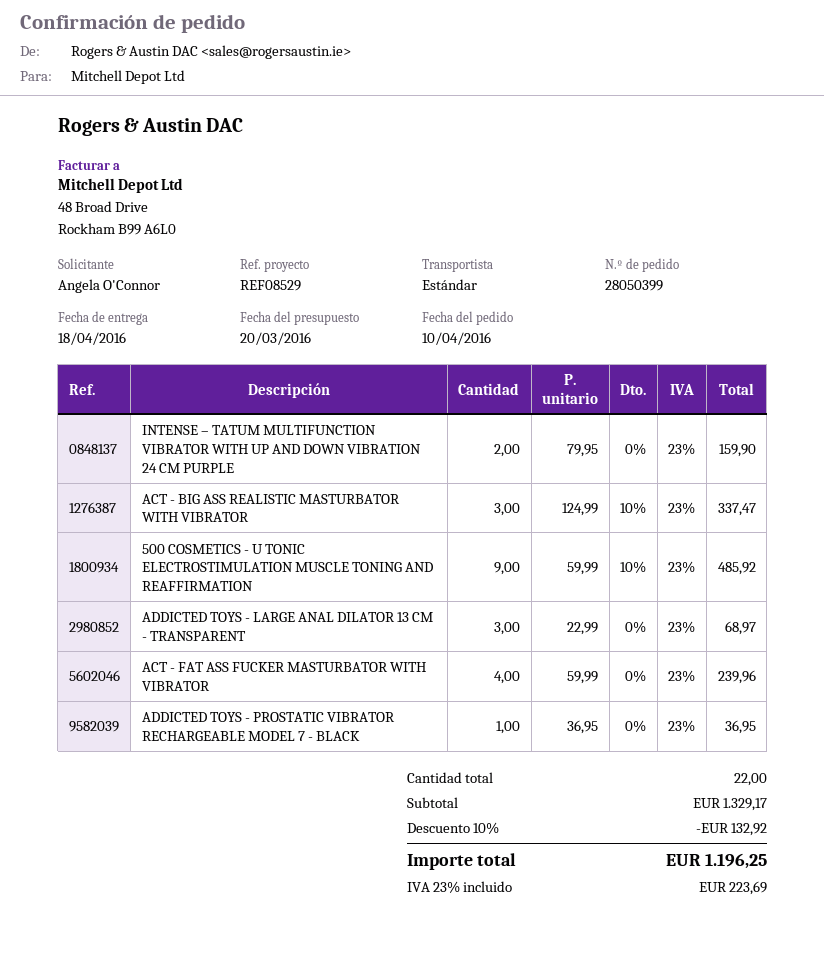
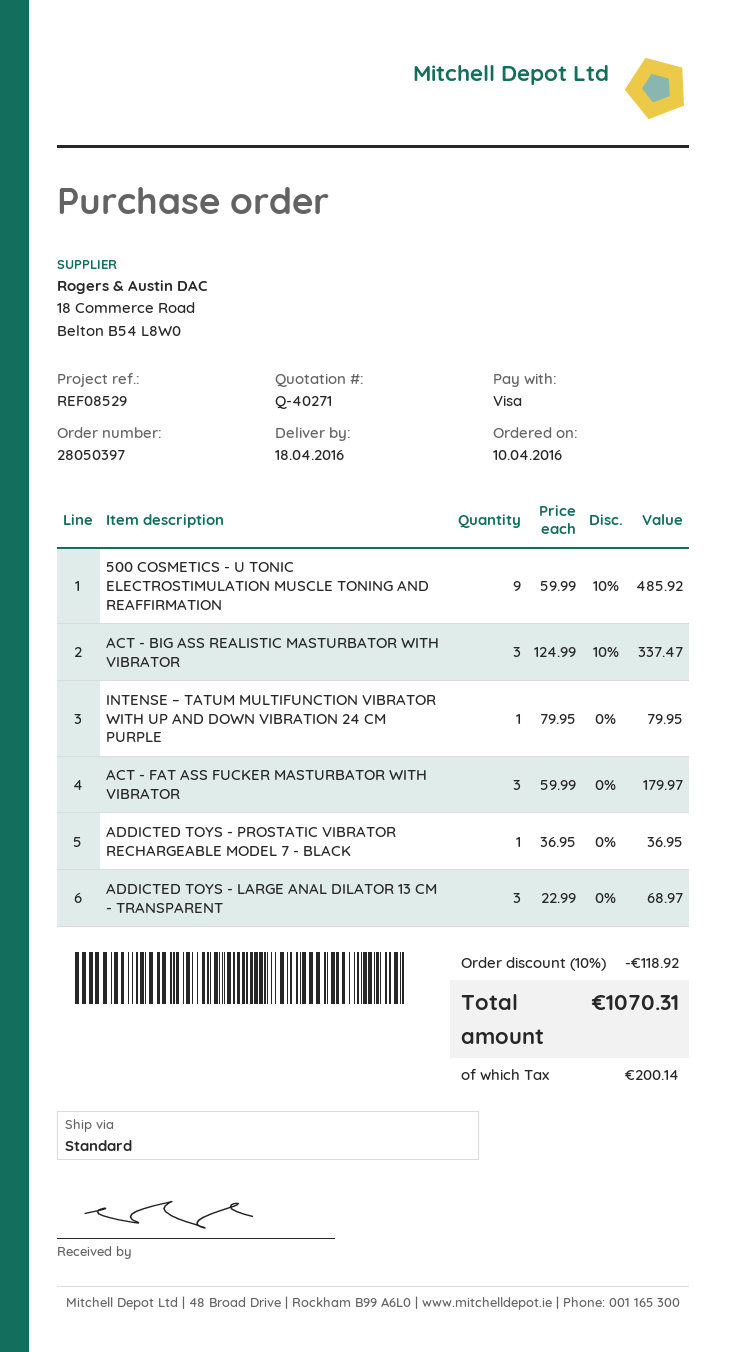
order number: 28050399 -> 28050397
INTENSE – TATUM MULTIFUNCTION VIBRATOR WITH UP AND DOWN VIBRATION 24 CM PURPLE: 2 x 79.95 = 159.90 -> 1 x 79.95 = 79.95
ACT - FAT ASS FUCKER MASTURBATOR WITH VIBRATOR: 4 x 59.99 = 239.96 -> 3 x 59.99 = 179.97
discount: 10% = 132.92 -> 10% = 118.92
tax: 223.69 -> 200.14
total: 1196.25 -> 1070.31

